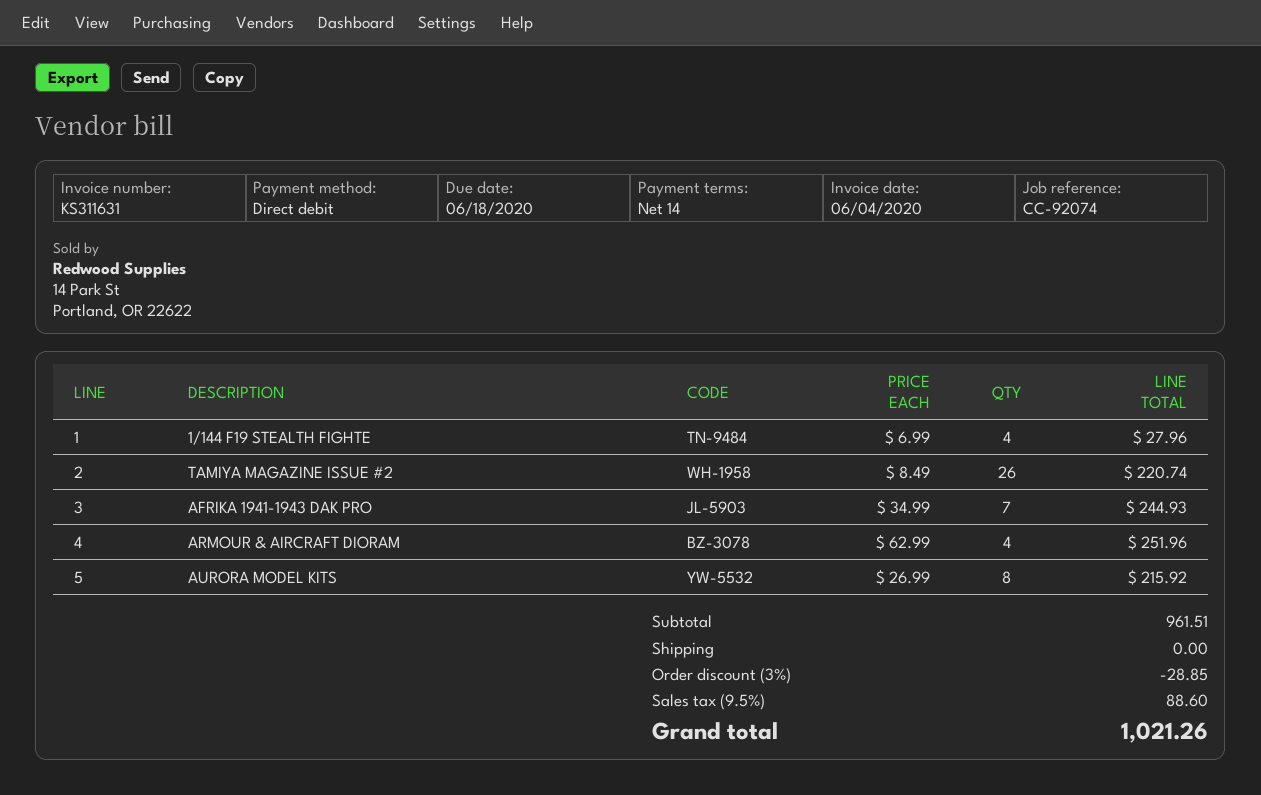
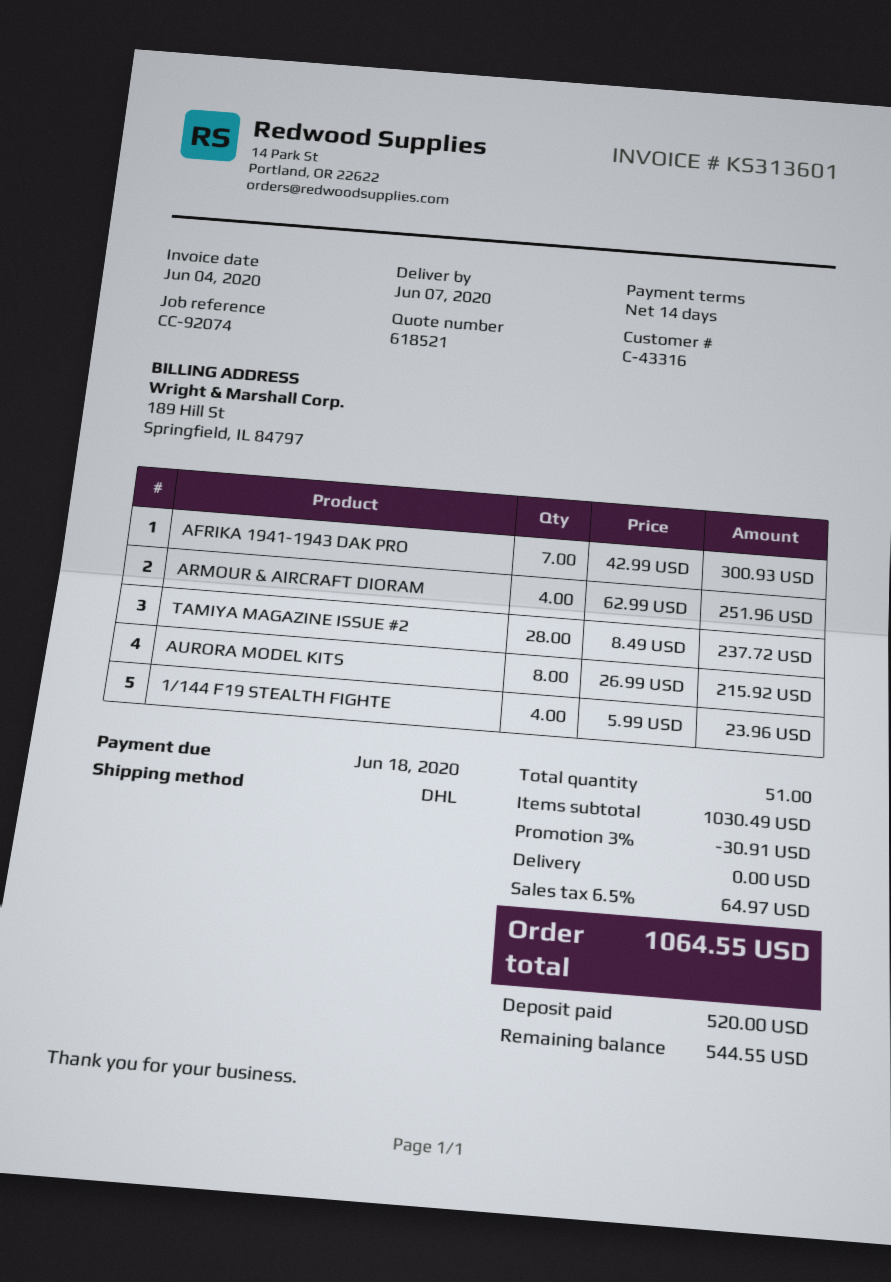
invoice number: KS311631 -> KS313601
1/144 F19 STEALTH FIGHTE: 4 x 6.99 = 27.96 -> 4 x 5.99 = 23.96
TAMIYA MAGAZINE ISSUE #2: 26 x 8.49 = 220.74 -> 28 x 8.49 = 237.72
AFRIKA 1941-1943 DAK PRO: 7 x 34.99 = 244.93 -> 7 x 42.99 = 300.93
subtotal: 961.51 -> 1030.49
discount: 3% = 28.85 -> 3% = 30.91
tax: 9.5% = 88.60 -> 6.5% = 64.97
total: 1021.26 -> 1064.55

